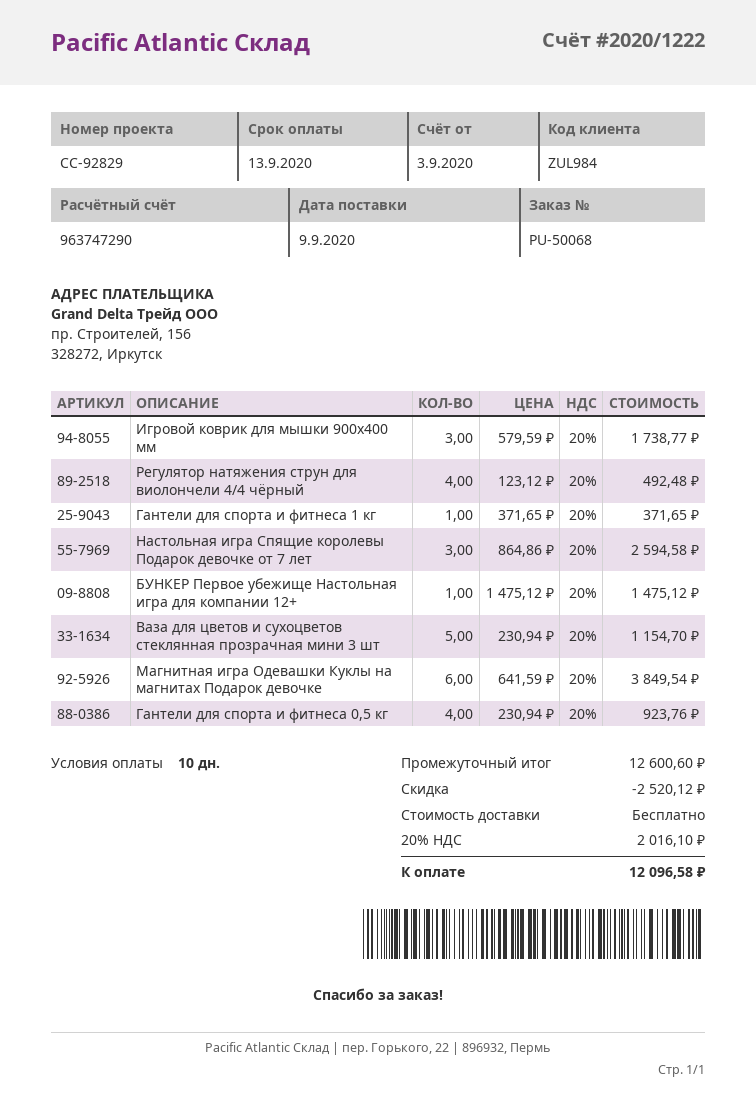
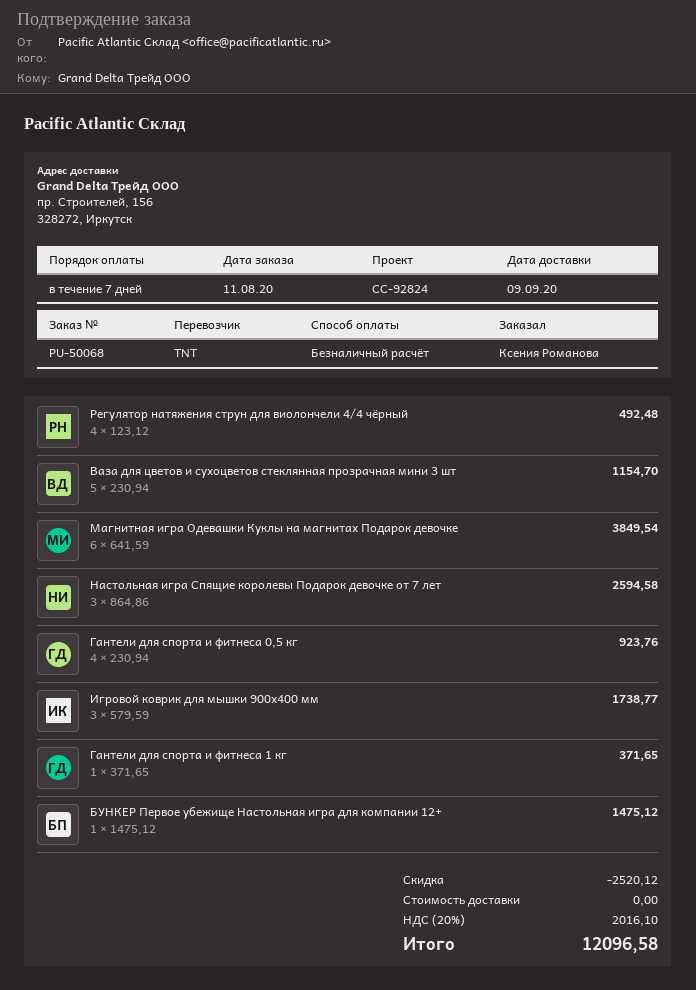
payment terms: 10 days -> 7 days
reference: CC-92829 -> CC-92824

